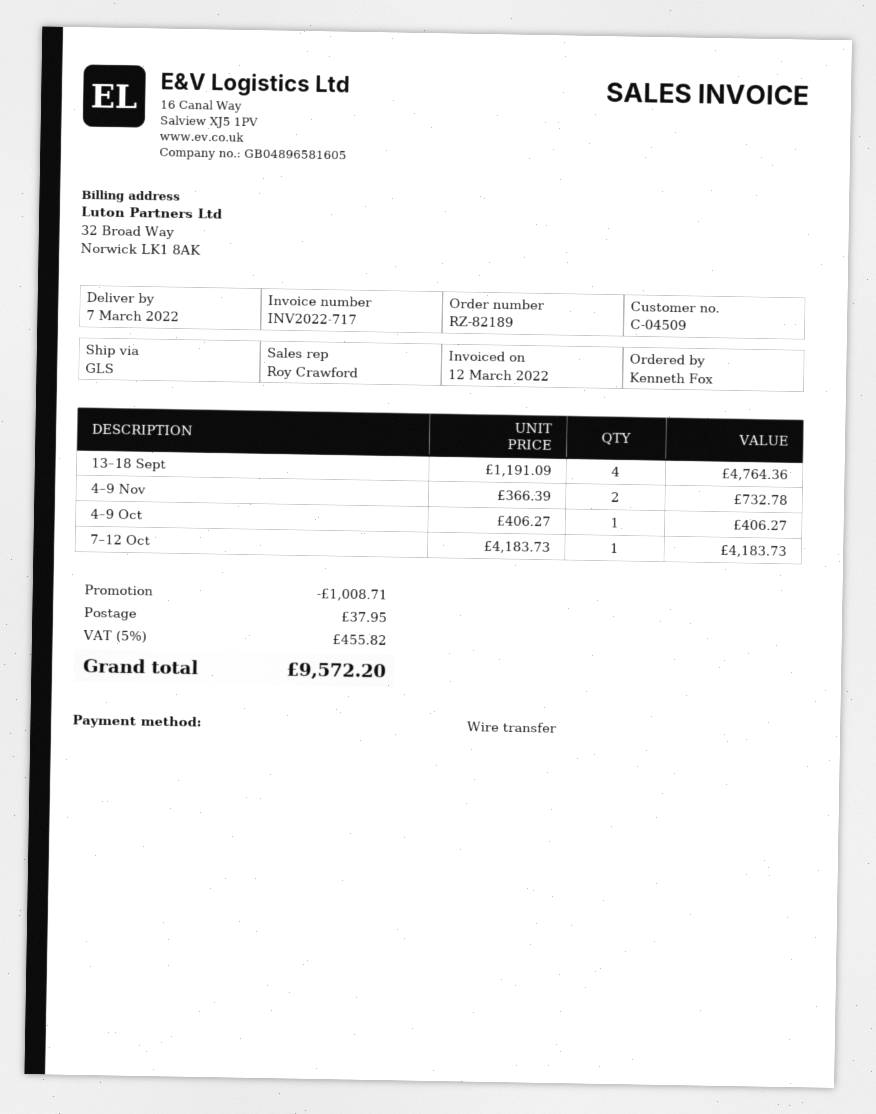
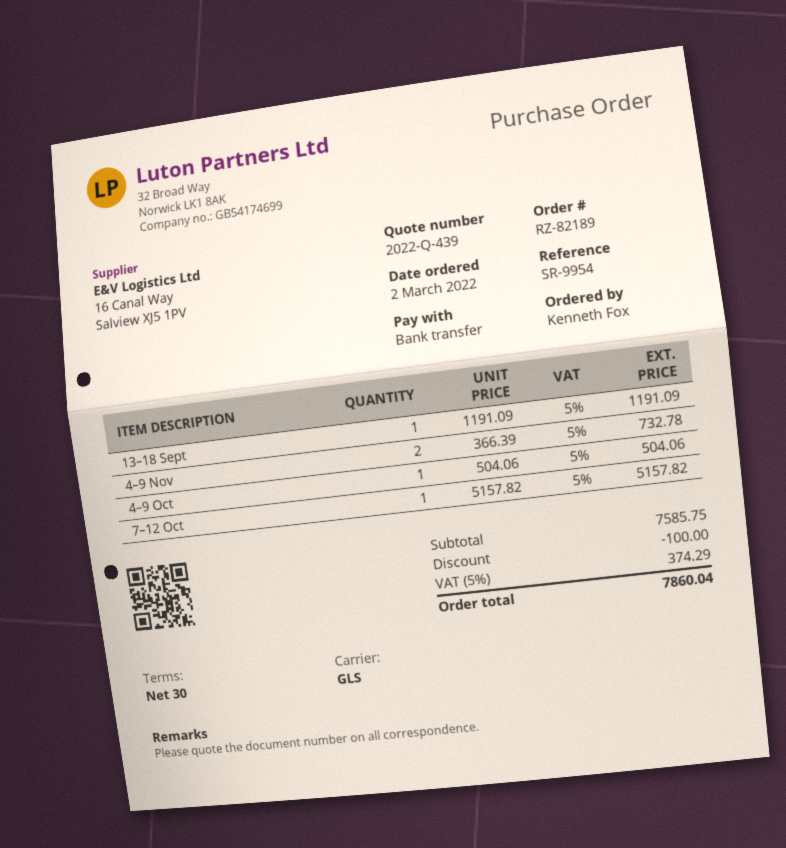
13–18 Sept: 4 x 1191.09 = 4764.36 -> 1 x 1191.09 = 1191.09
4–9 Oct: 1 x 406.27 = 406.27 -> 1 x 504.06 = 504.06
7–12 Oct: 1 x 4183.73 = 4183.73 -> 1 x 5157.82 = 5157.82
discount: 1008.71 -> 100.00
shipping: 37.95 -> none
tax: 5% = 455.82 -> 5% = 374.29
total: 9572.20 -> 7860.04

